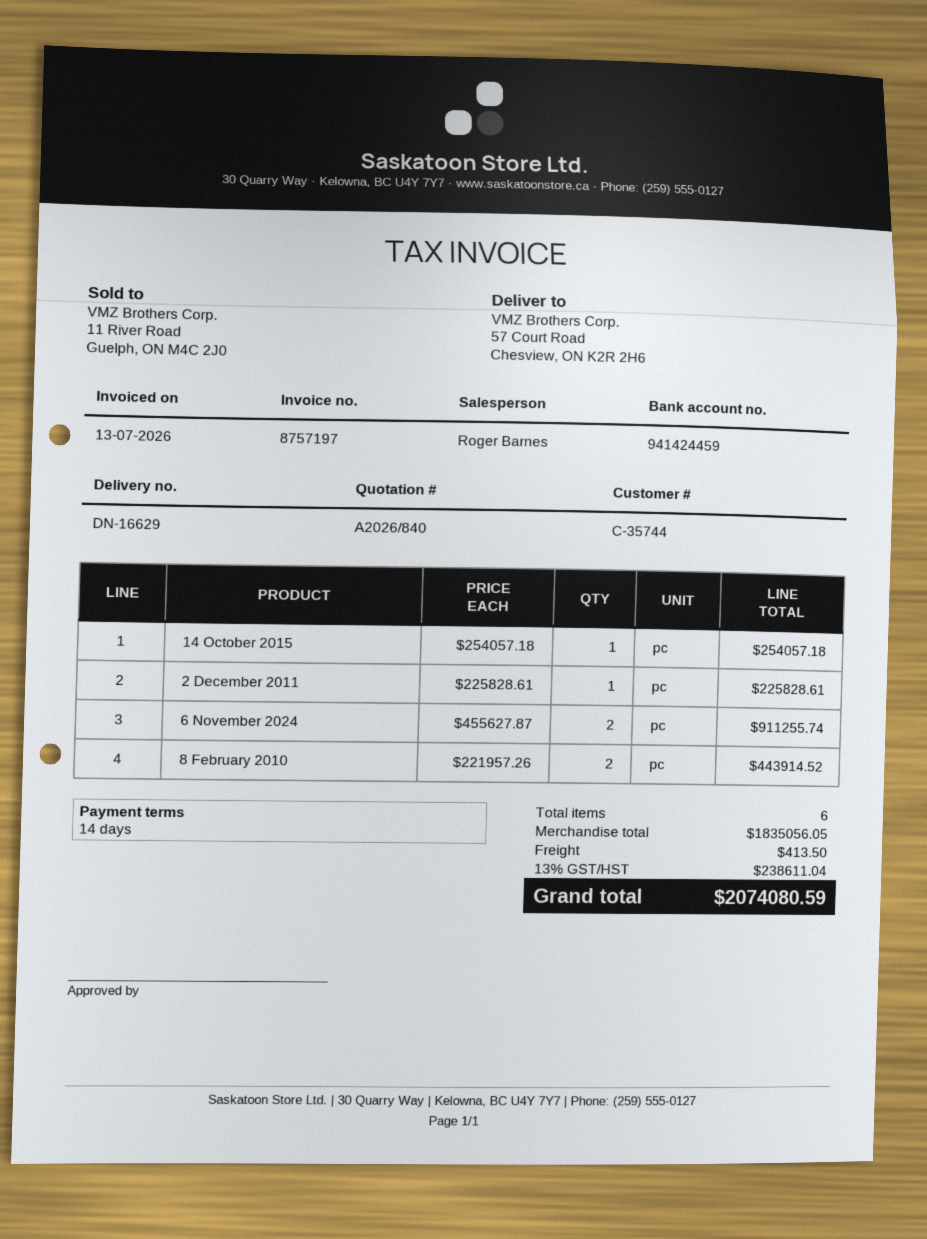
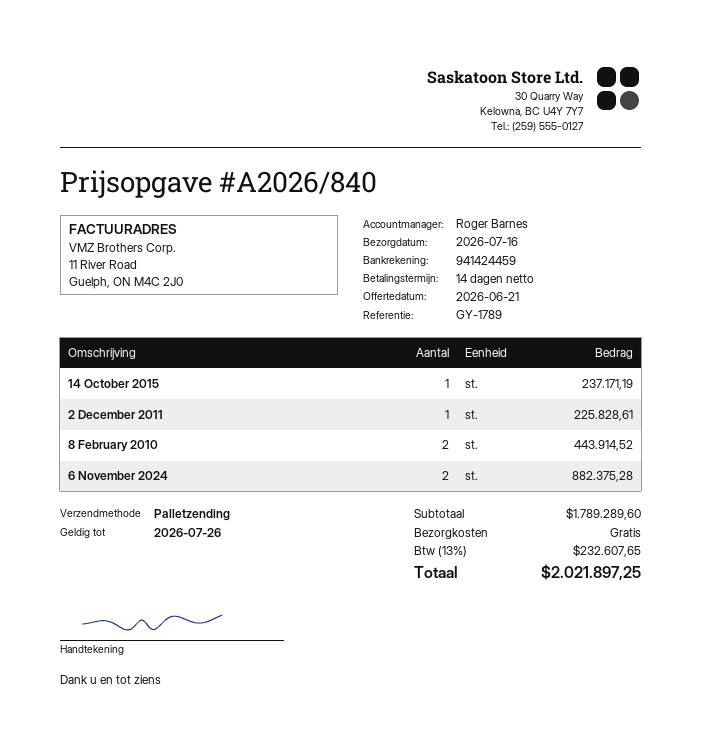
14 October 2015: 1 for 254057.18 -> 1 for 237171.19
6 November 2024: 2 for 911255.74 -> 2 for 882375.28
subtotal: 1835056.05 -> 1789289.60
shipping: 413.50 -> 0.00
tax: 13% = 238611.04 -> 13% = 232607.65
total: 2074080.59 -> 2021897.25

